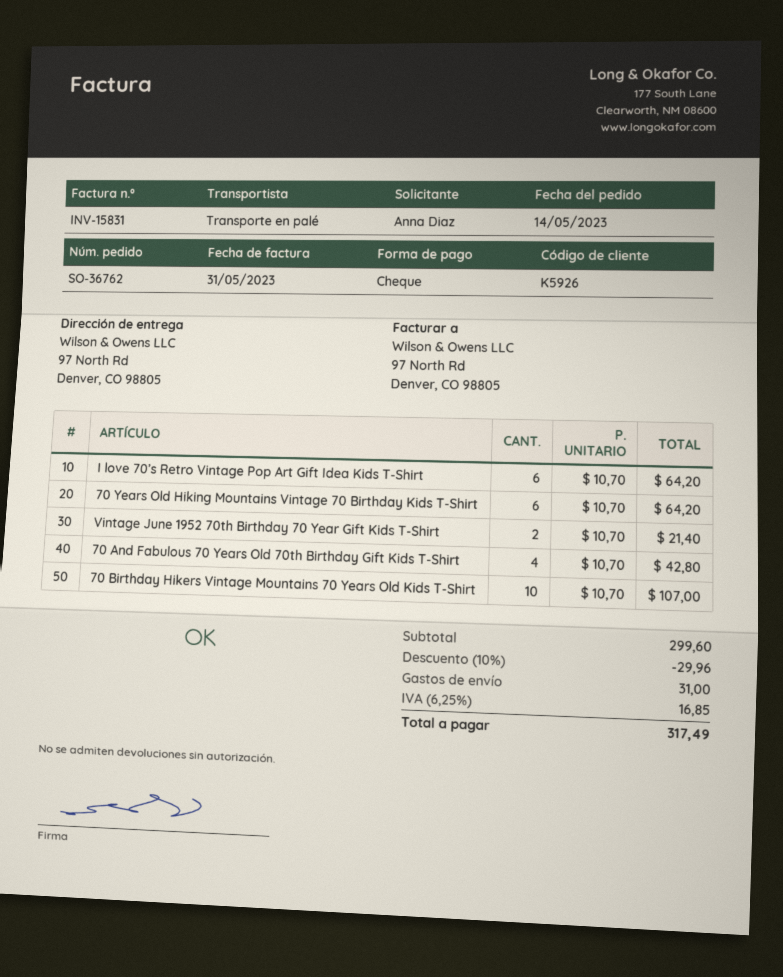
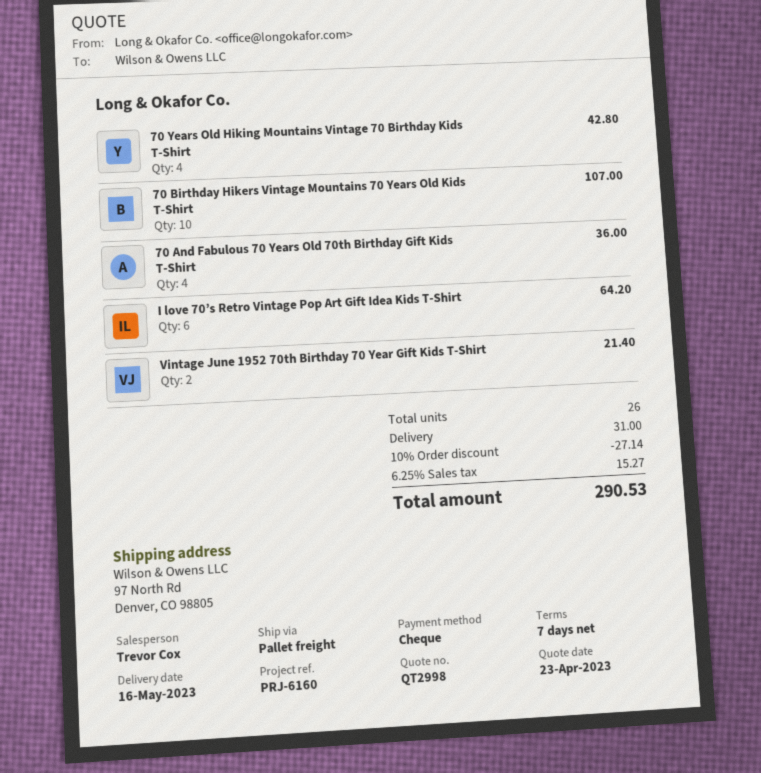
70 Years Old Hiking Mountains Vintage 70 Birthday Kids T-Shirt: 6 for 64.20 -> 4 for 42.80
70 And Fabulous 70 Years Old 70th Birthday Gift Kids T-Shirt: 4 for 42.80 -> 4 for 36.00
discount: 10% = 29.96 -> 10% = 27.14
tax: 6.25% = 16.85 -> 6.25% = 15.27
total: 317.49 -> 290.53

